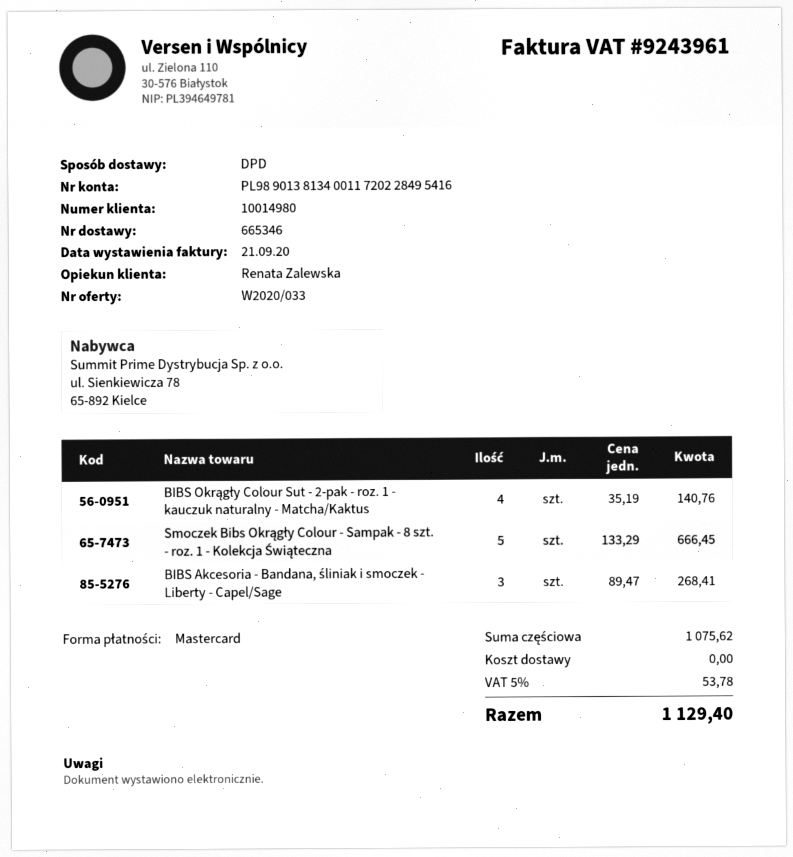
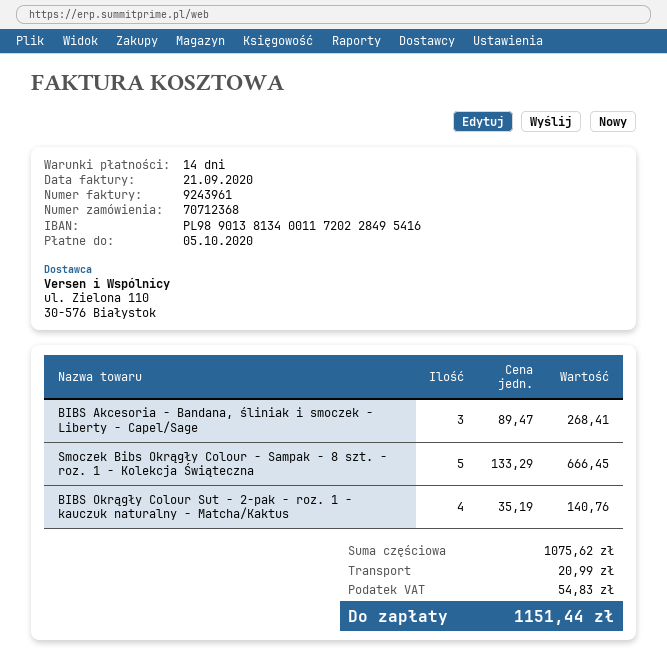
shipping: 0.00 -> 20.99
tax: 53.78 -> 54.83
total: 1129.40 -> 1151.44

